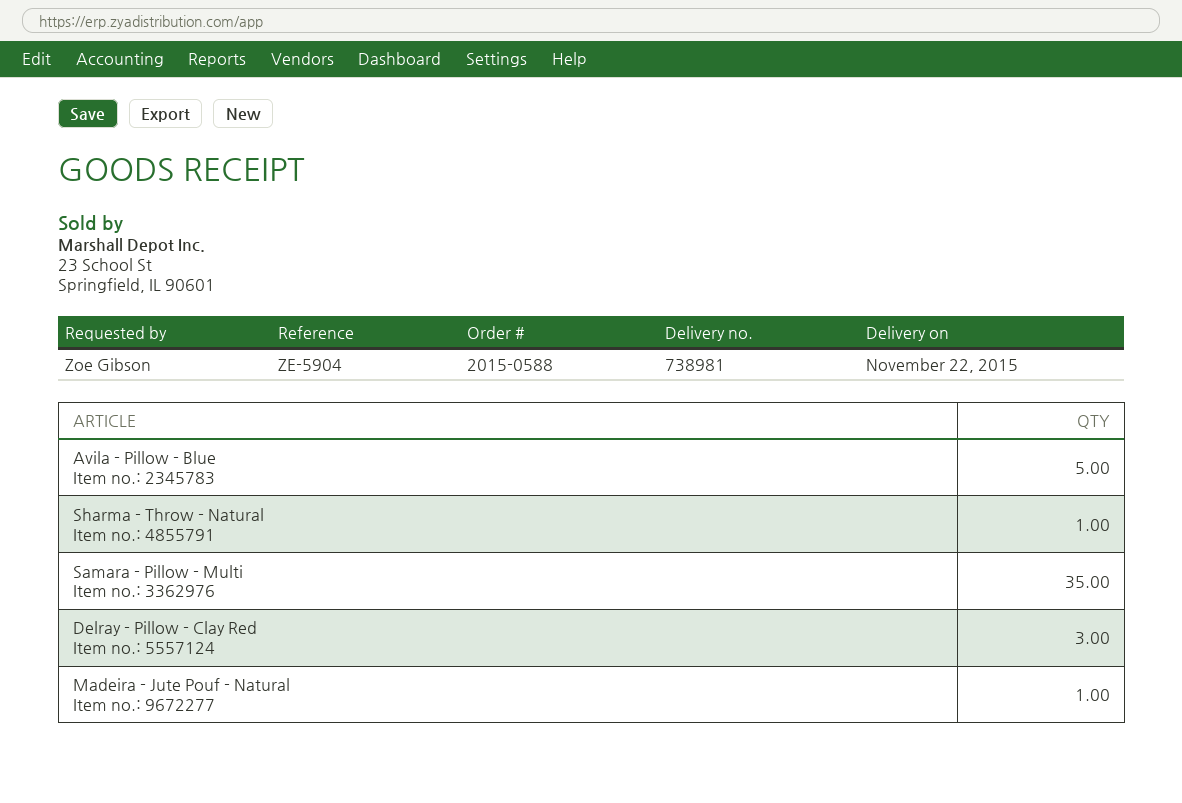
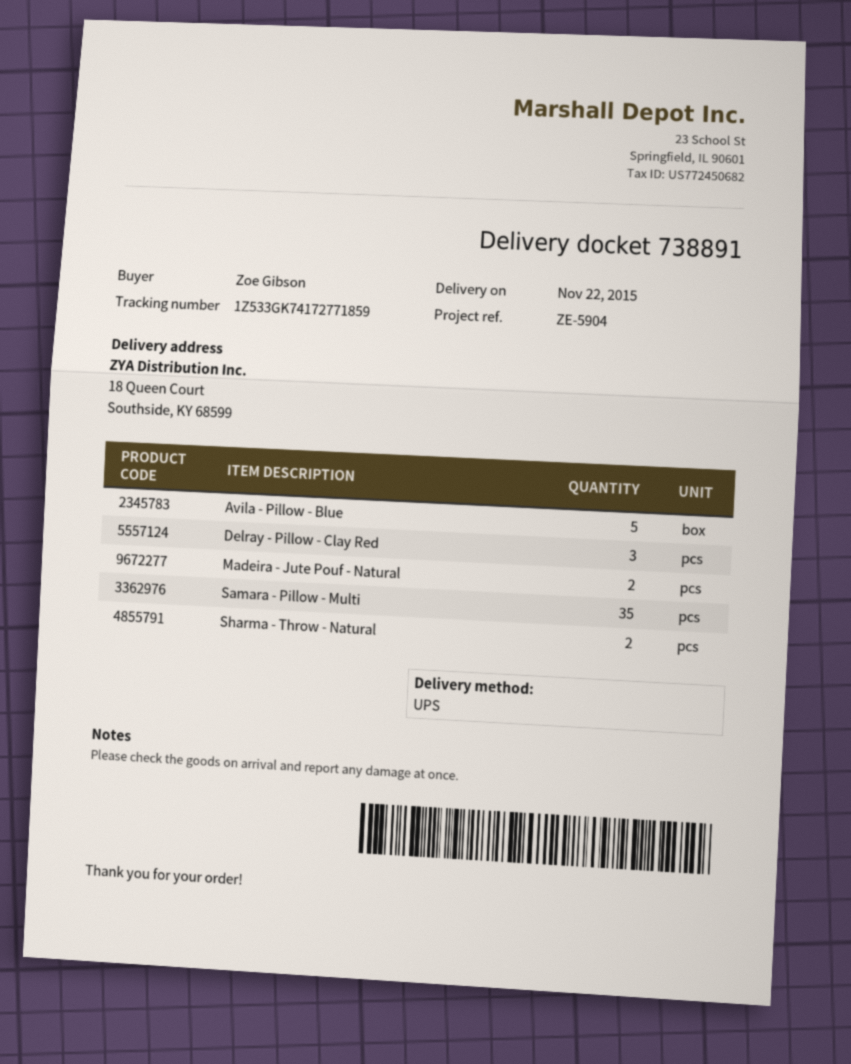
delivery note number: 738981 -> 738891
Sharma - Throw - Natural: 1 -> 2
Madeira - Jute Pouf - Natural: 1 -> 2

